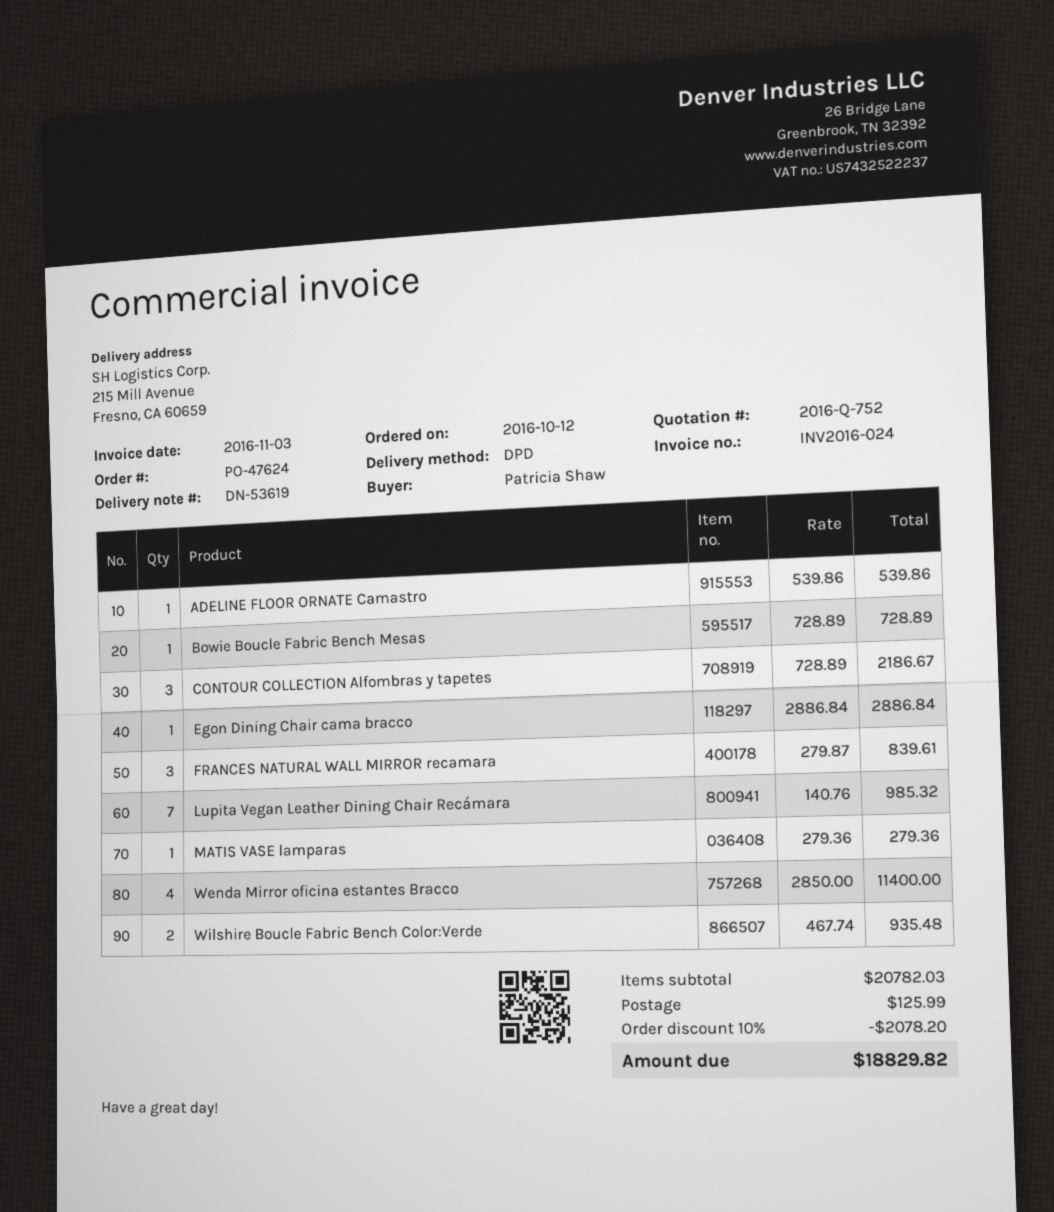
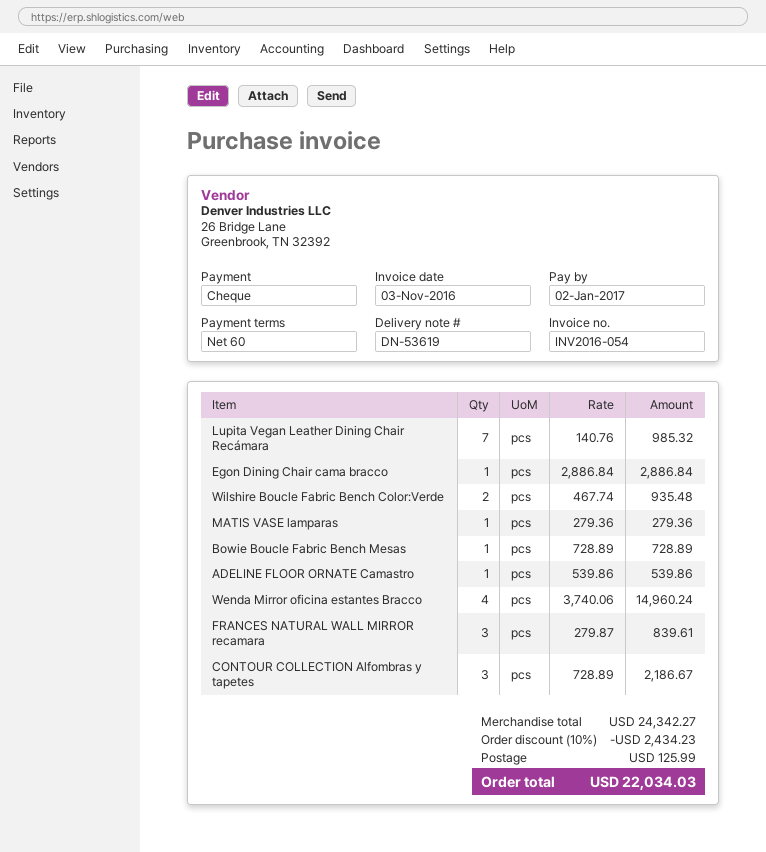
invoice number: INV2016-024 -> INV2016-054
Wenda Mirror oficina estantes Bracco: 4 x 2850.00 = 11400.00 -> 4 x 3740.06 = 14960.24
subtotal: 20782.03 -> 24342.27
discount: 10% = 2078.20 -> 10% = 2434.23
total: 18829.82 -> 22034.03

